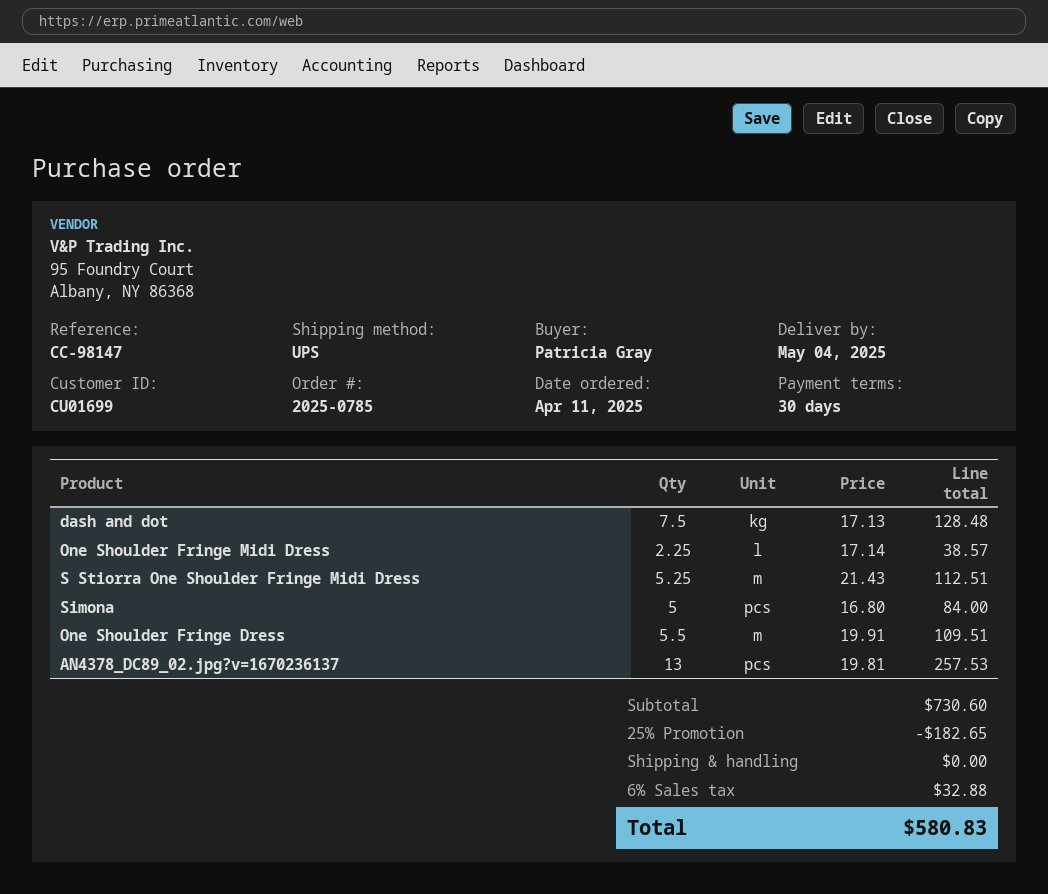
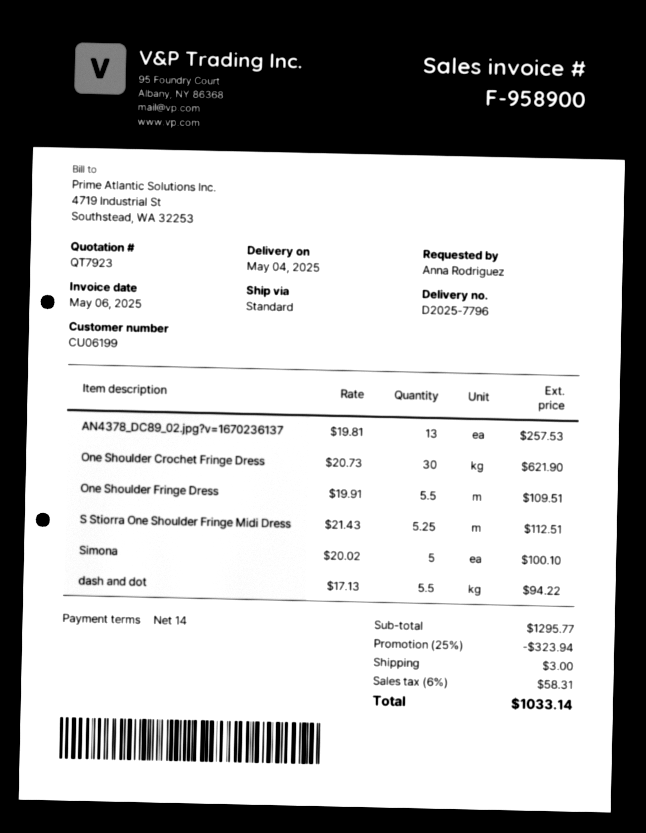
payment terms: 30 days -> 14 days
customer number: CU01699 -> CU06199
ordered by: Patricia Gray -> Anna Rodriguez
shipping method: UPS -> standard
dash and dot: 7.5 x 17.13 = 128.48 -> 5.5 x 17.13 = 94.22
One Shoulder Fringe Midi Dress: 2.25 x 17.14 = 38.57 -> none
Simona: 5 x 16.80 = 84.00 -> 5 x 20.02 = 100.10
One Shoulder Crochet Fringe Dress: none -> 30 x 20.73 = 621.90
subtotal: 730.60 -> 1295.77
discount: 25% = 182.65 -> 25% = 323.94
shipping: 0.00 -> 3.00
tax: 6% = 32.88 -> 6% = 58.31
total: 580.83 -> 1033.14

